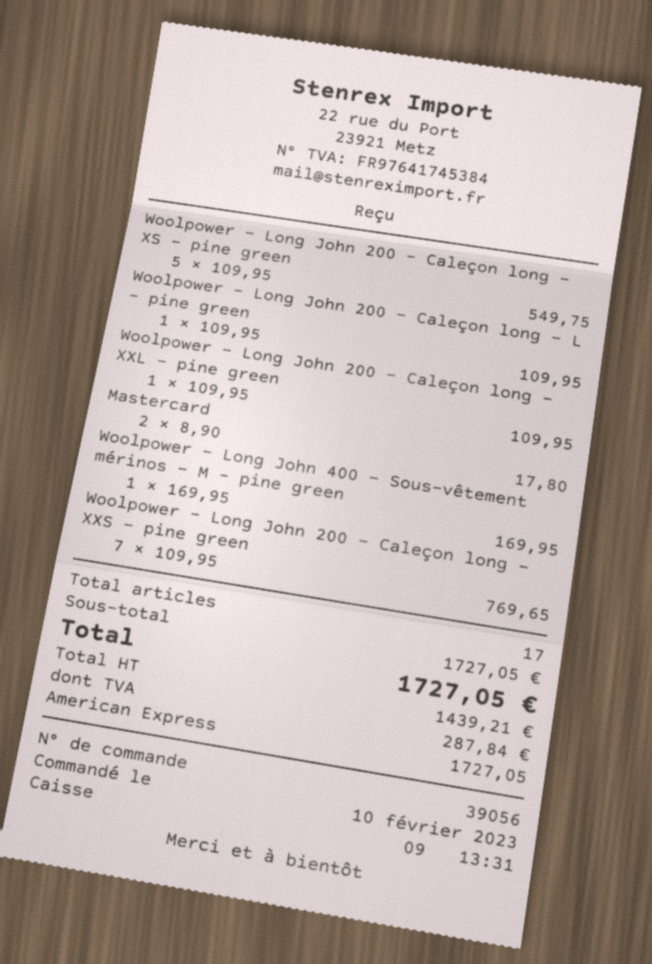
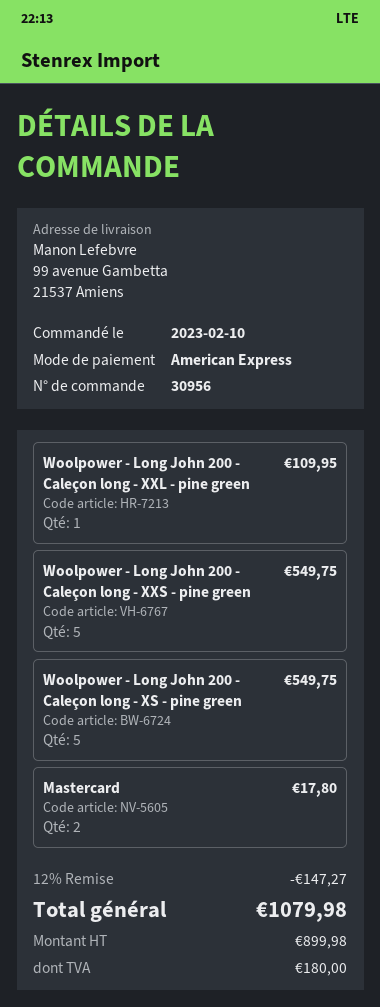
order number: 39056 -> 30956
Woolpower - Long John 200 - Caleçon long - L - pine green: 1 for 109.95 -> none
Woolpower - Long John 400 - Sous-vêtement mérinos - M - pine green: 1 for 169.95 -> none
Woolpower - Long John 200 - Caleçon long - XXS - pine green: 7 for 769.65 -> 5 for 549.75
discount: none -> 12% = 147.27
net: 1439.21 -> 899.98
tax: 287.84 -> 180.00
total: 1727.05 -> 1079.98

